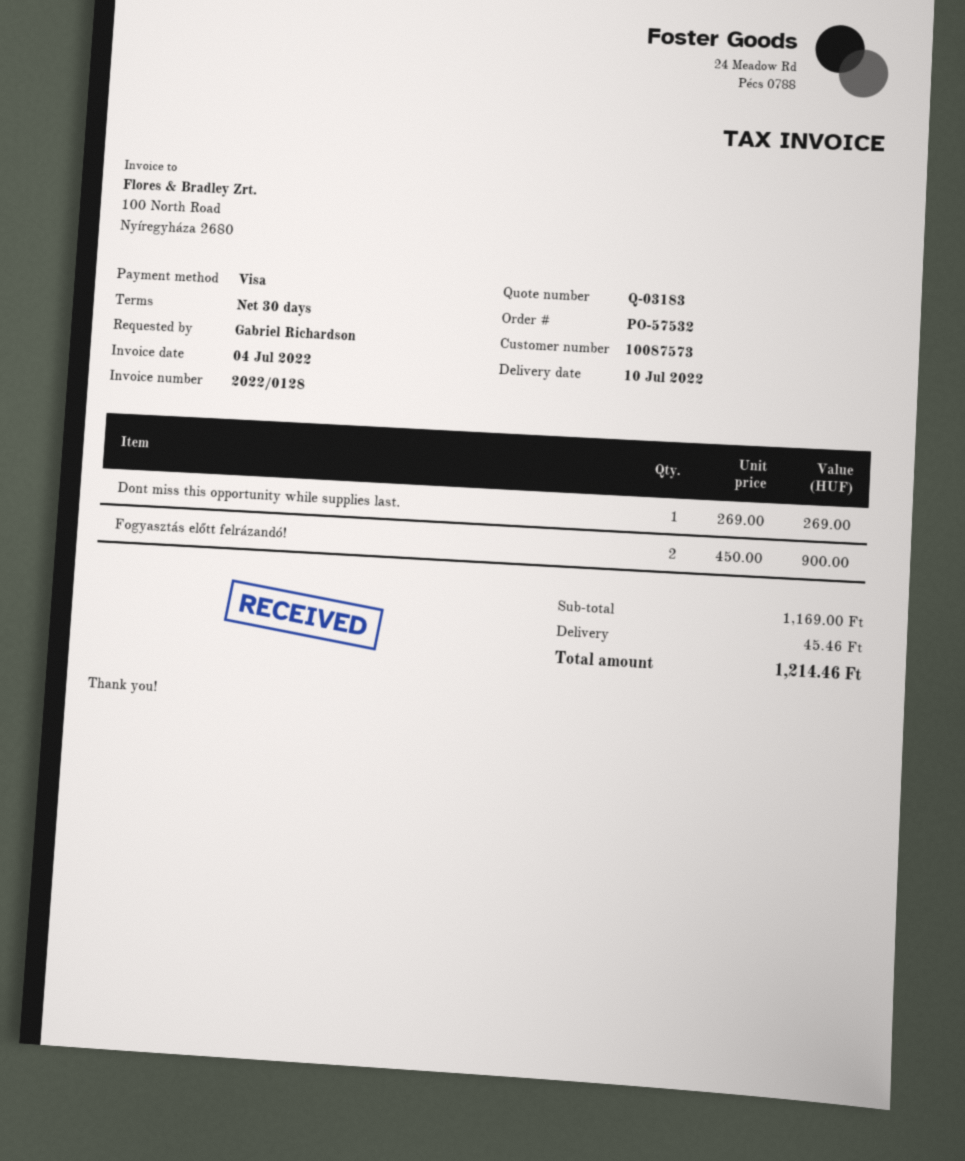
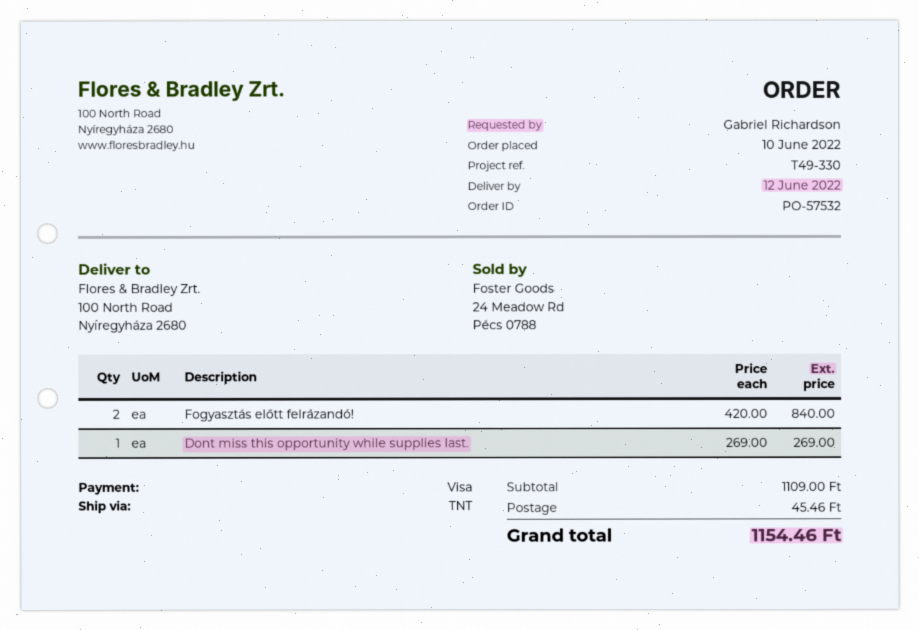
delivery date: 2022-07-10 -> 2022-06-12
Fogyasztás előtt felrázandó!: 2 x 450.00 = 900.00 -> 2 x 420.00 = 840.00
subtotal: 1169.00 -> 1109.00
total: 1214.46 -> 1154.46

